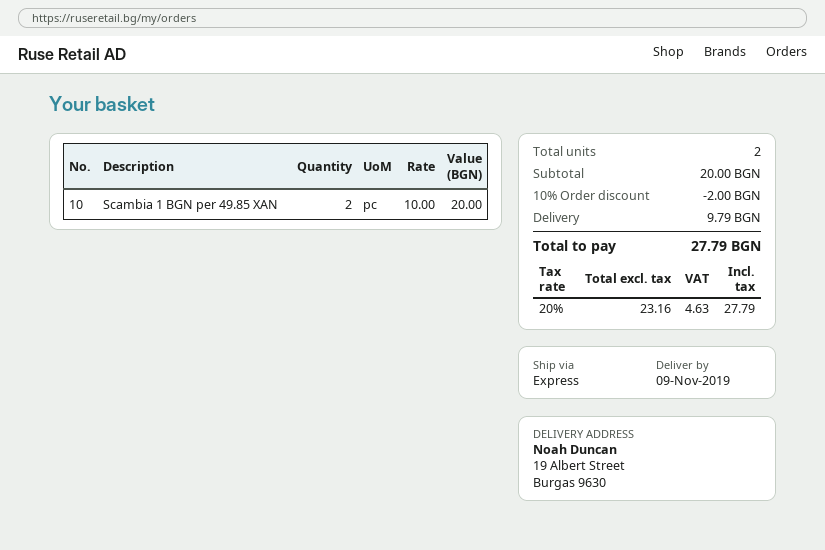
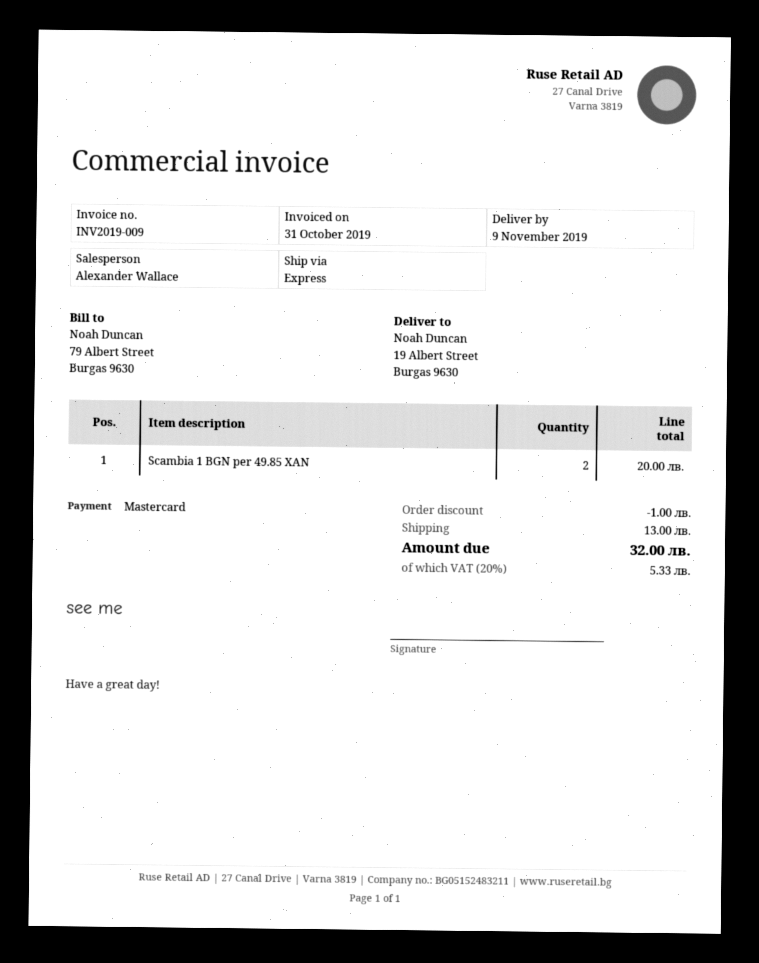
discount: 2.00 -> 1.00
shipping: 9.79 -> 13.00
tax: 20% = 4.63 -> 20% = 5.33
total: 27.79 -> 32.00

